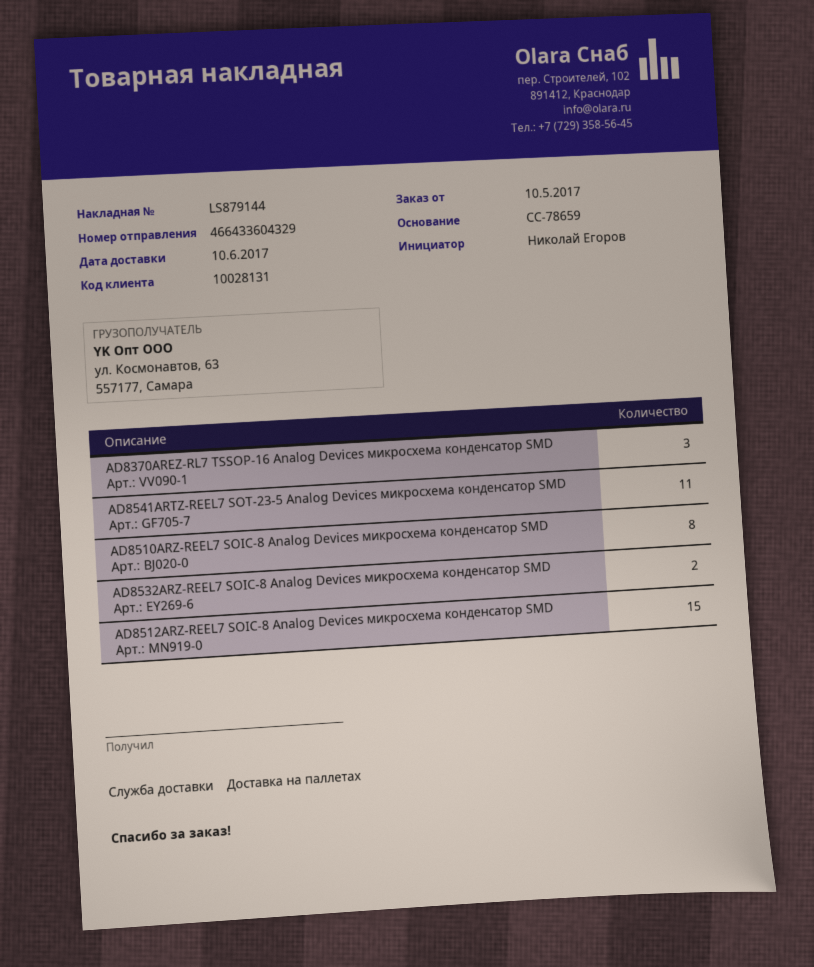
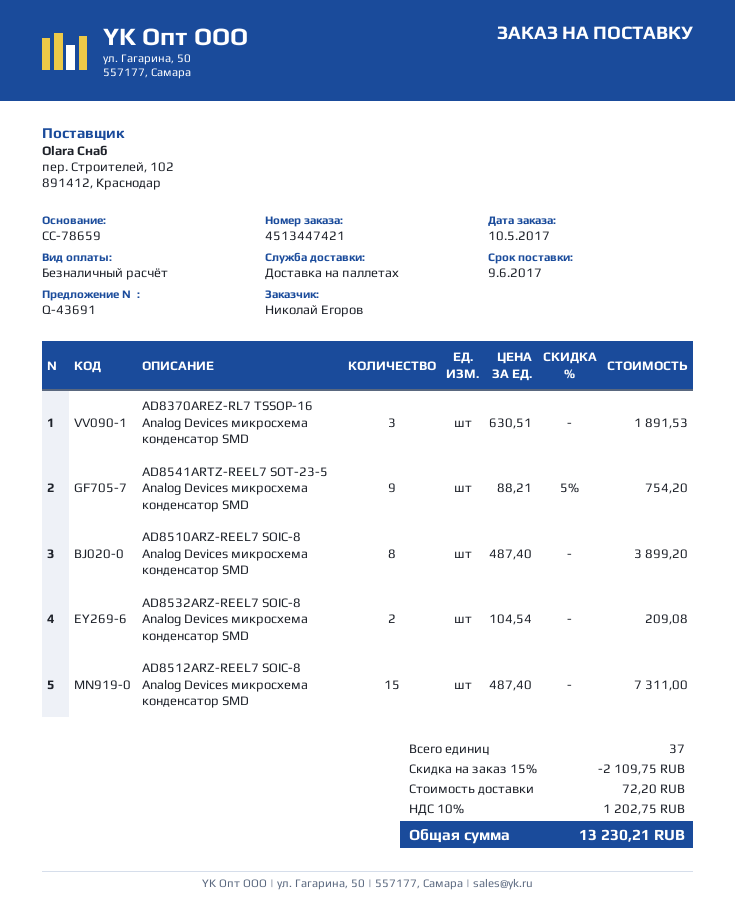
delivery date: 2017-06-10 -> 2017-06-09
AD8541ARTZ-REEL7 SOT-23-5 Analog Devices микросхема конденсатор SMD: 11 -> 9

